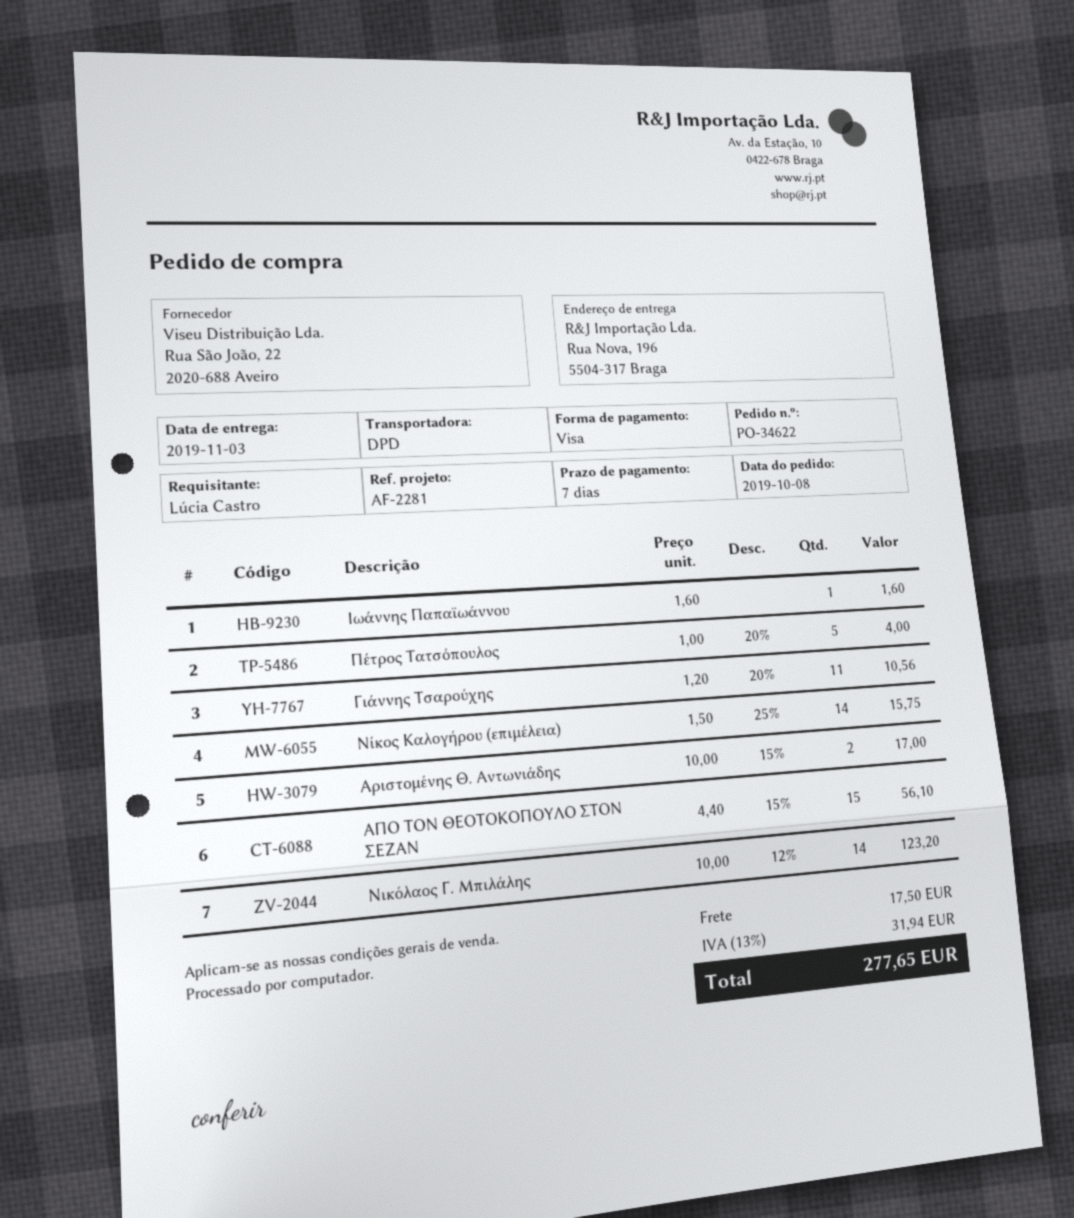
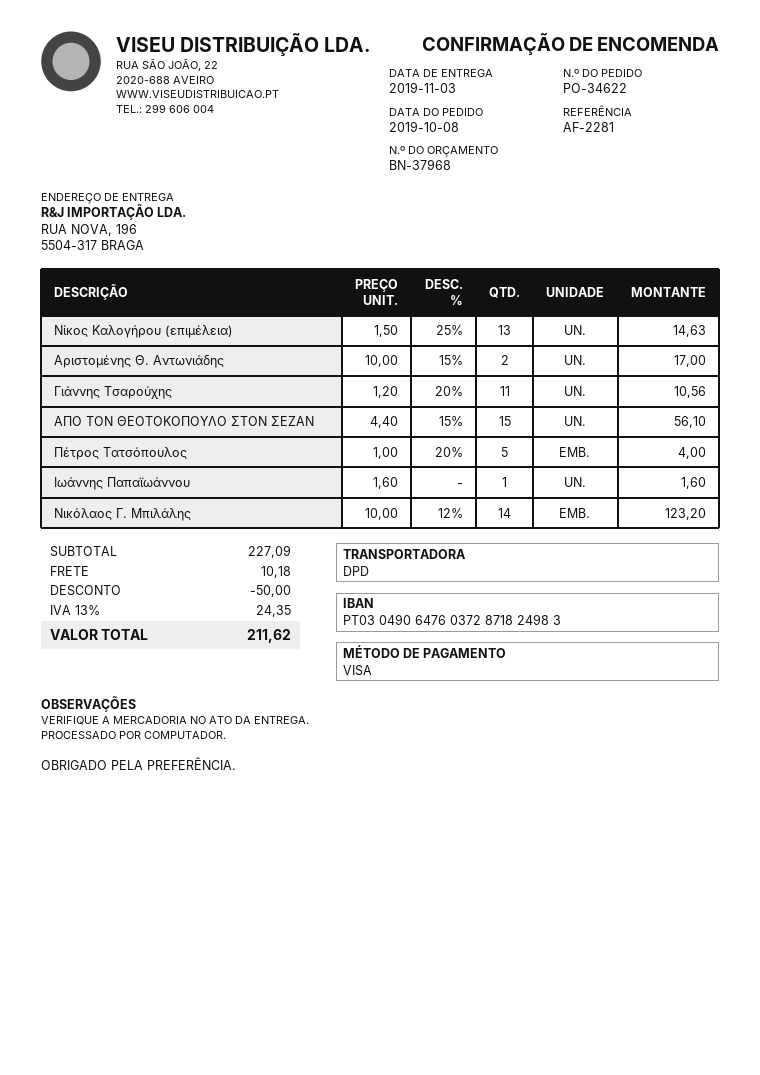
Νίκος Καλογήρου (επιμέλεια): 14 x 1.50 - 25% = 15.75 -> 13 x 1.50 - 25% = 14.63
discount: none -> 50.00
shipping: 17.50 -> 10.18
tax: 13% = 31.94 -> 13% = 24.35
total: 277.65 -> 211.62

